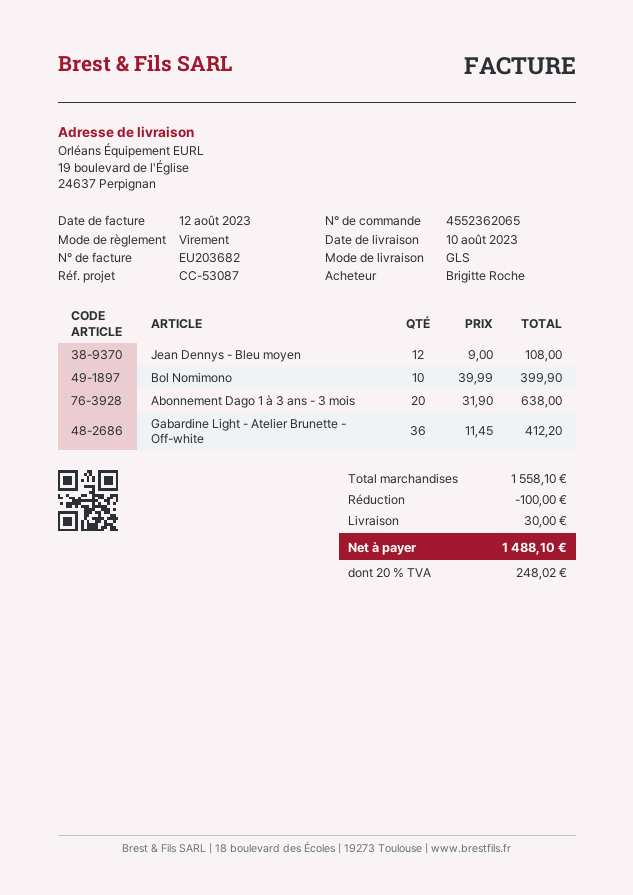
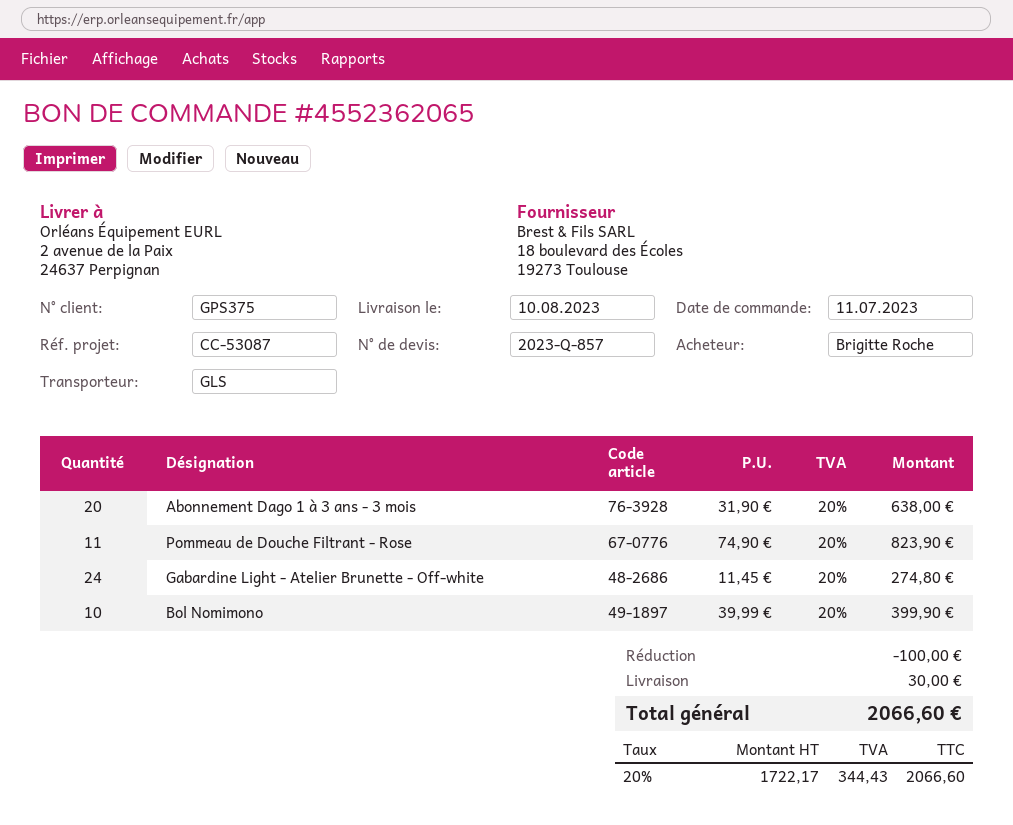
ship to: 19 boulevard de l'Église, 24637 Perpignan -> 2 avenue de la Paix, 24637 Perpignan
Jean Dennys - Bleu moyen: 12 x 9.00 = 108.00 -> none
Gabardine Light - Atelier Brunette - Off-white: 36 x 11.45 = 412.20 -> 24 x 11.45 = 274.80
Pommeau de Douche Filtrant - Rose: none -> 11 x 74.90 = 823.90
tax: 20% = 248.02 -> 20% = 344.43
total: 1488.10 -> 2066.60

